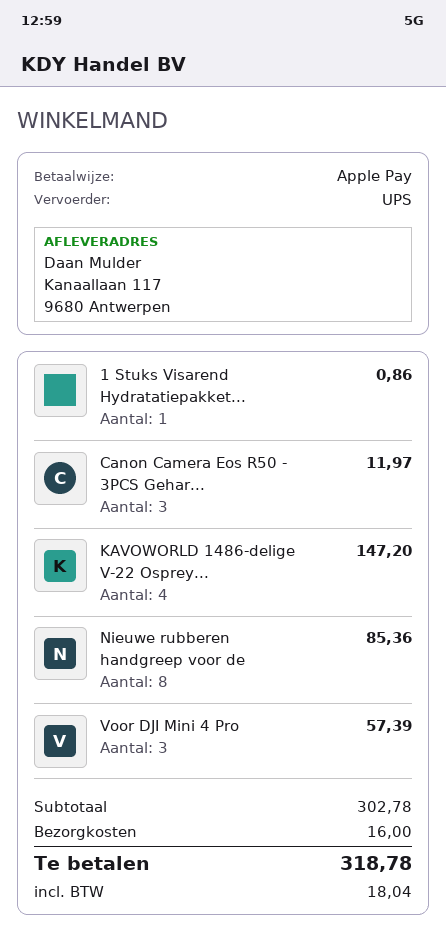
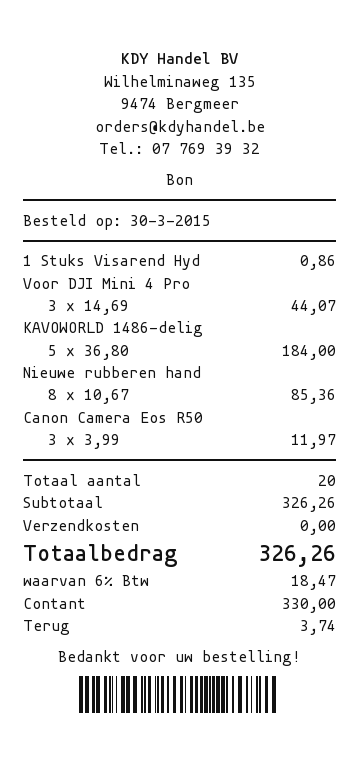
payment method: Apple Pay -> cash
KAVOWORLD 1486-delige V-22 Osprey...: 4 for 147.20 -> 5 for 184.00
Voor DJI Mini 4 Pro: 3 for 57.39 -> 3 for 44.07
subtotal: 302.78 -> 326.26
shipping: 16.00 -> 0.00
tax: 18.04 -> 18.47
total: 318.78 -> 326.26

